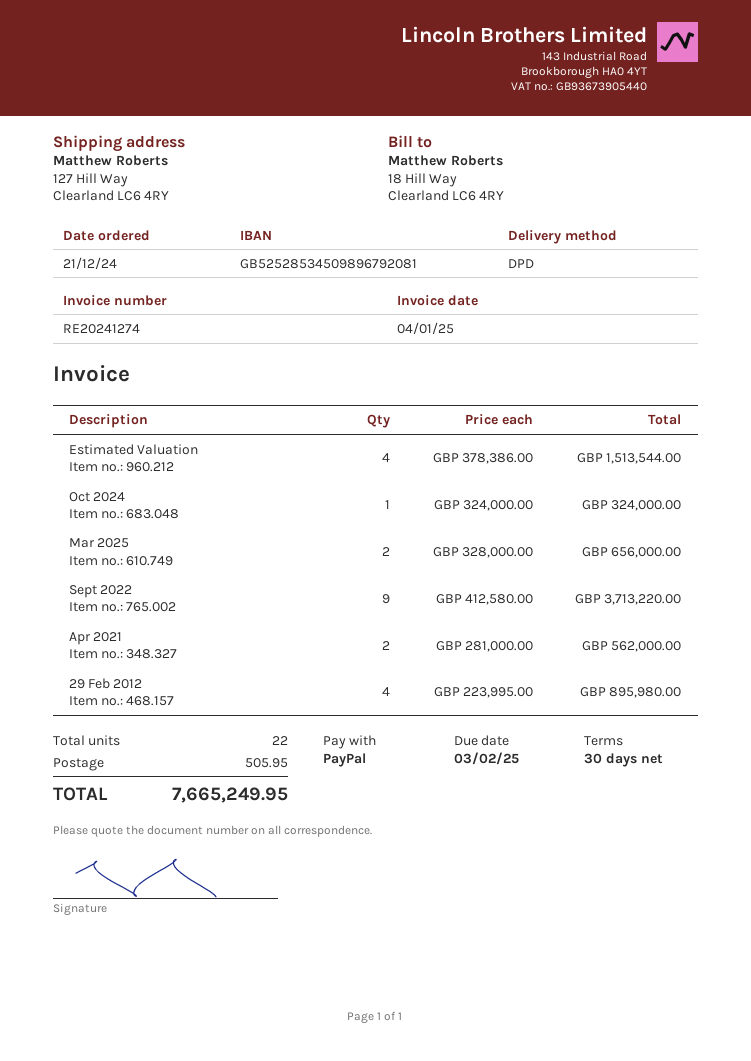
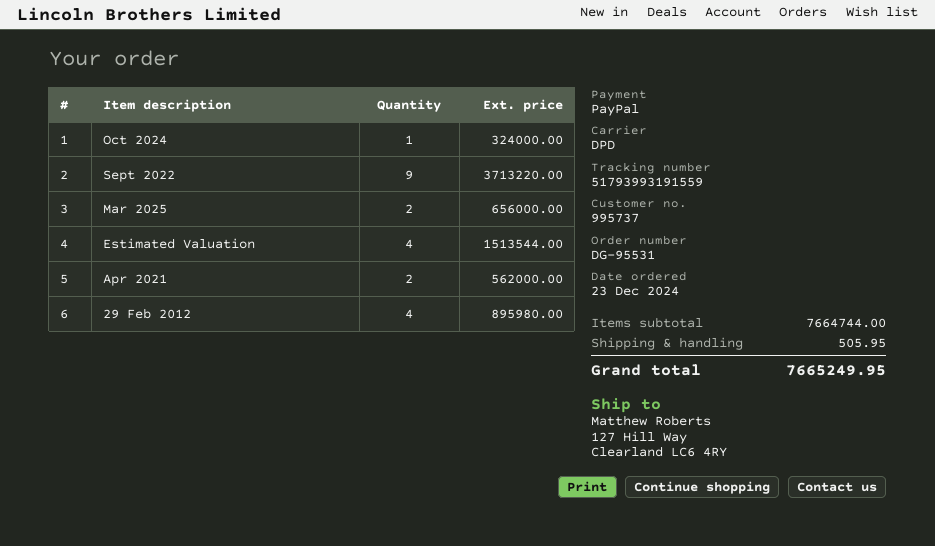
order date: 2024-12-21 -> 2024-12-23

